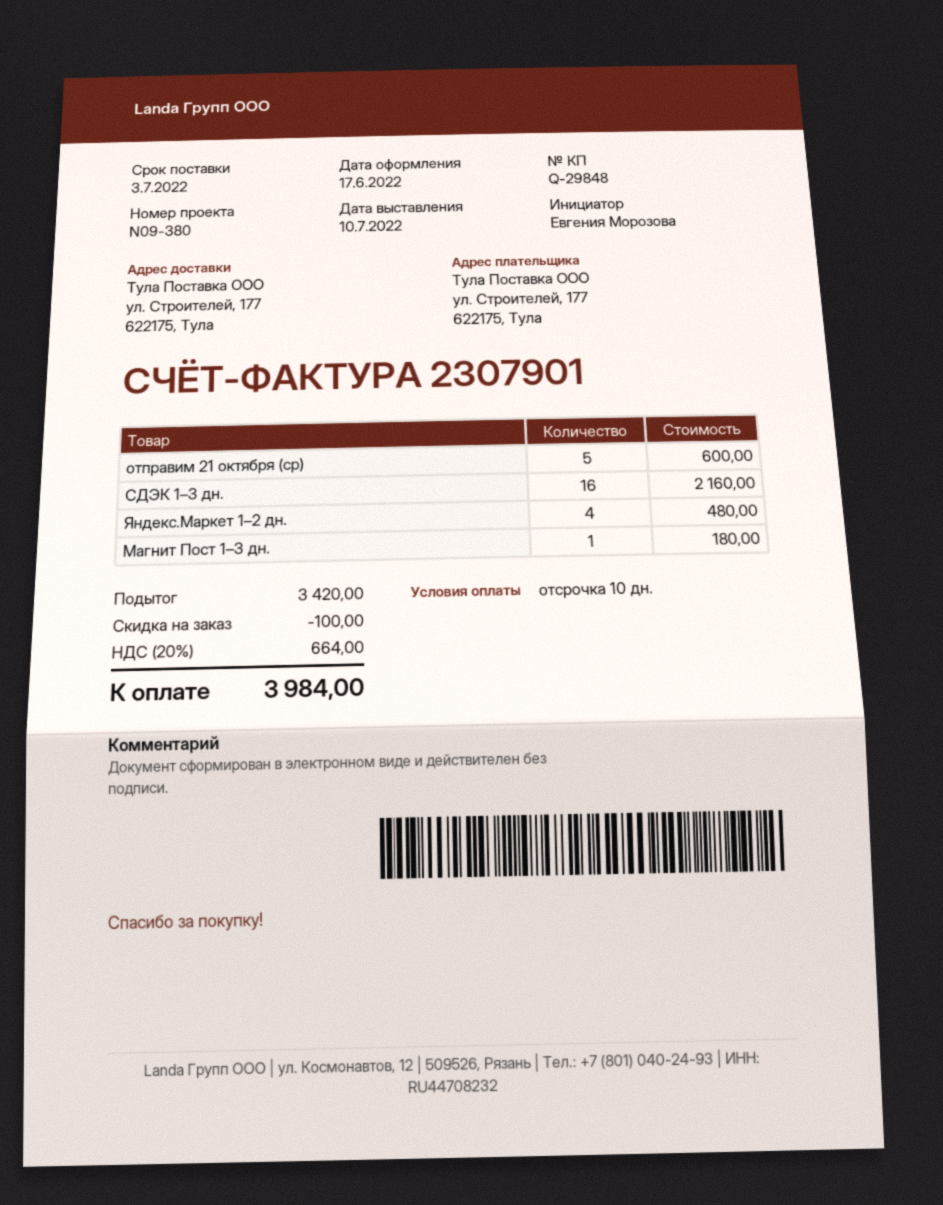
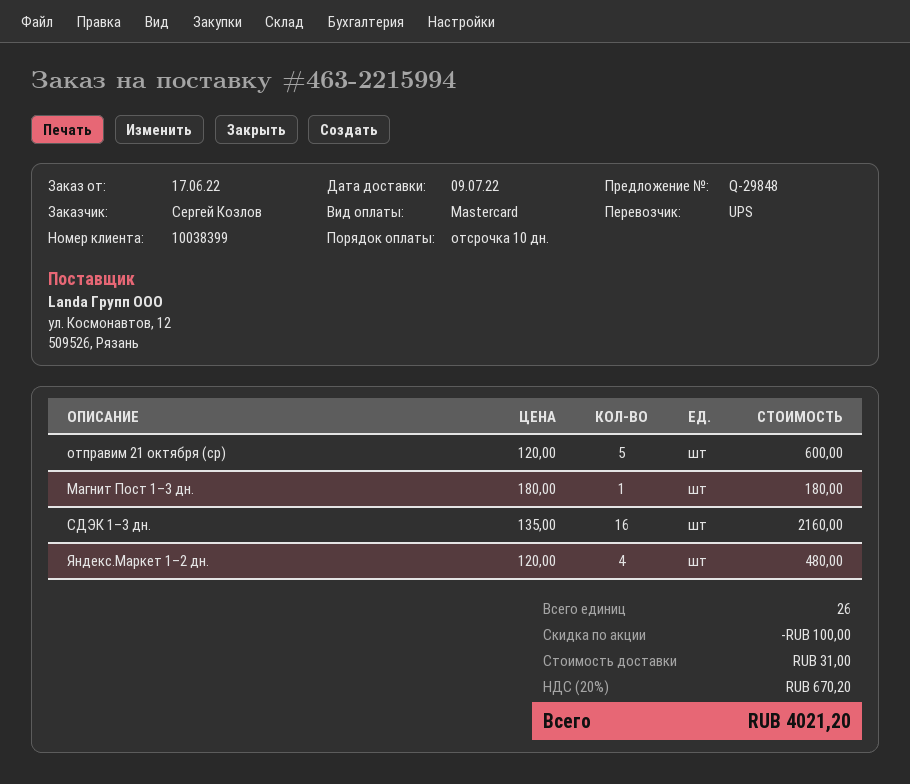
delivery date: 2022-07-03 -> 2022-07-09
ordered by: Евгения Морозова -> Сергей Козлов
shipping: none -> 31.00
tax: 20% = 664.00 -> 20% = 670.20
total: 3984.00 -> 4021.20

